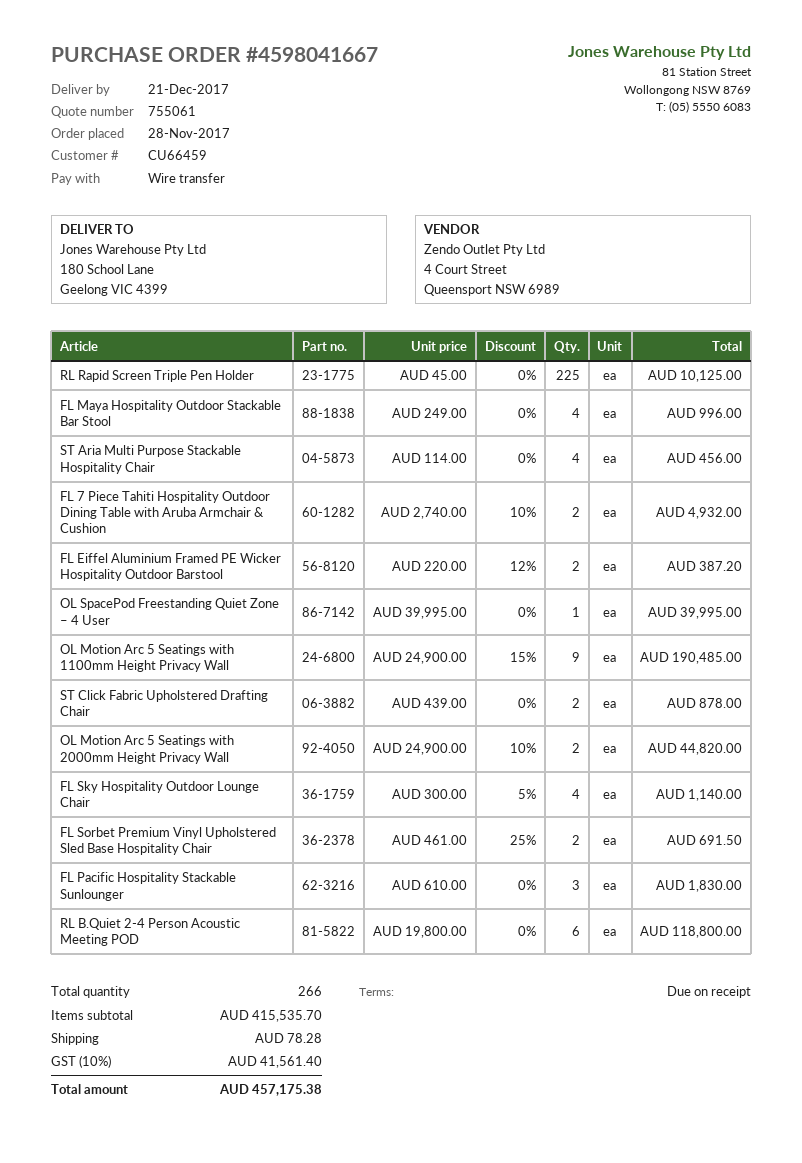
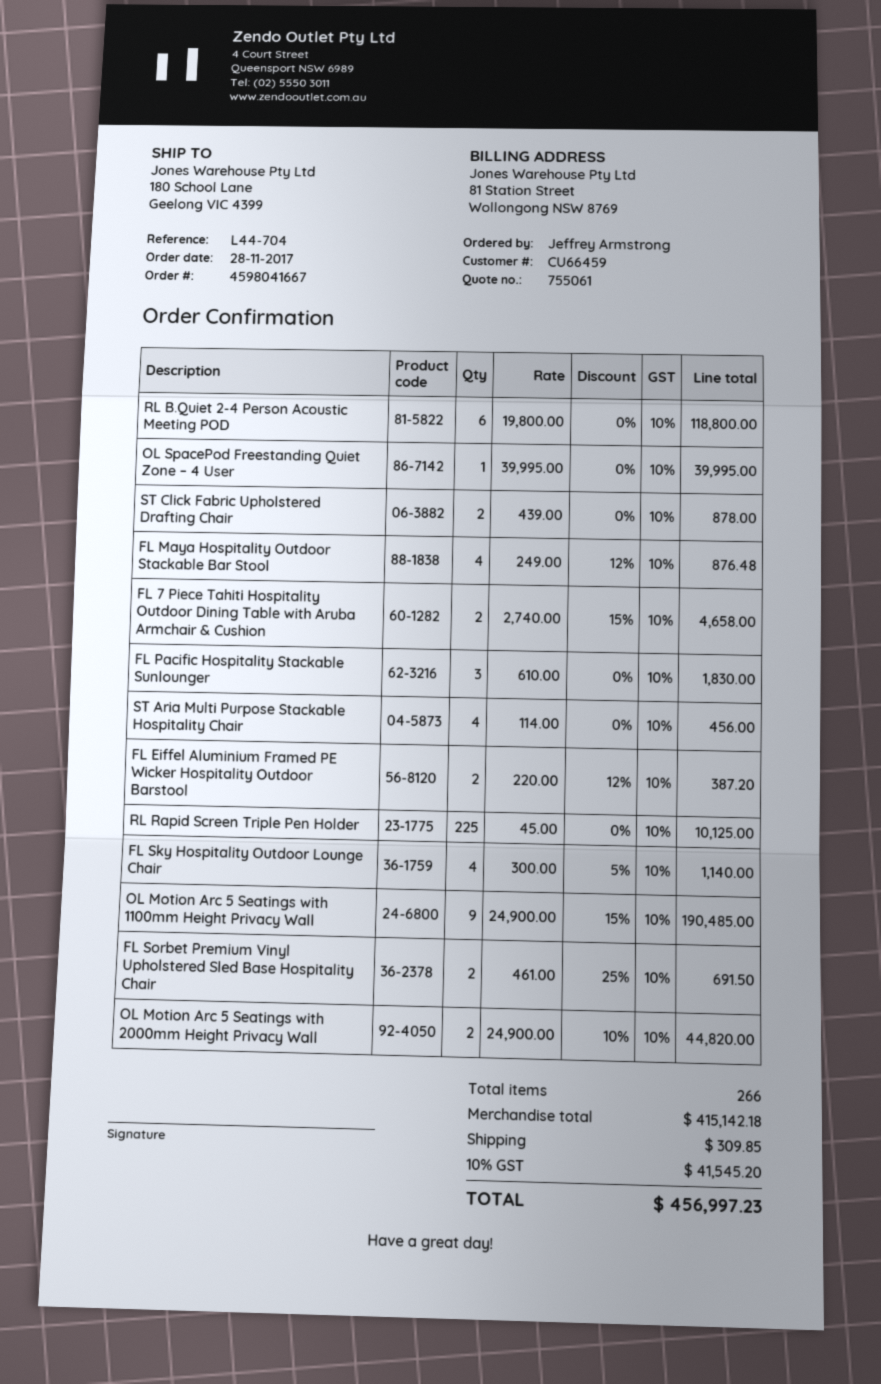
FL Maya Hospitality Outdoor Stackable Bar Stool: 4 x 249.00 = 996.00 -> 4 x 249.00 - 12% = 876.48
FL 7 Piece Tahiti Hospitality Outdoor Dining Table with Aruba Armchair & Cushion: 2 x 2740.00 - 10% = 4932.00 -> 2 x 2740.00 - 15% = 4658.00
subtotal: 415535.70 -> 415142.18
shipping: 78.28 -> 309.85
tax: 10% = 41561.40 -> 10% = 41545.20
total: 457175.38 -> 456997.23

